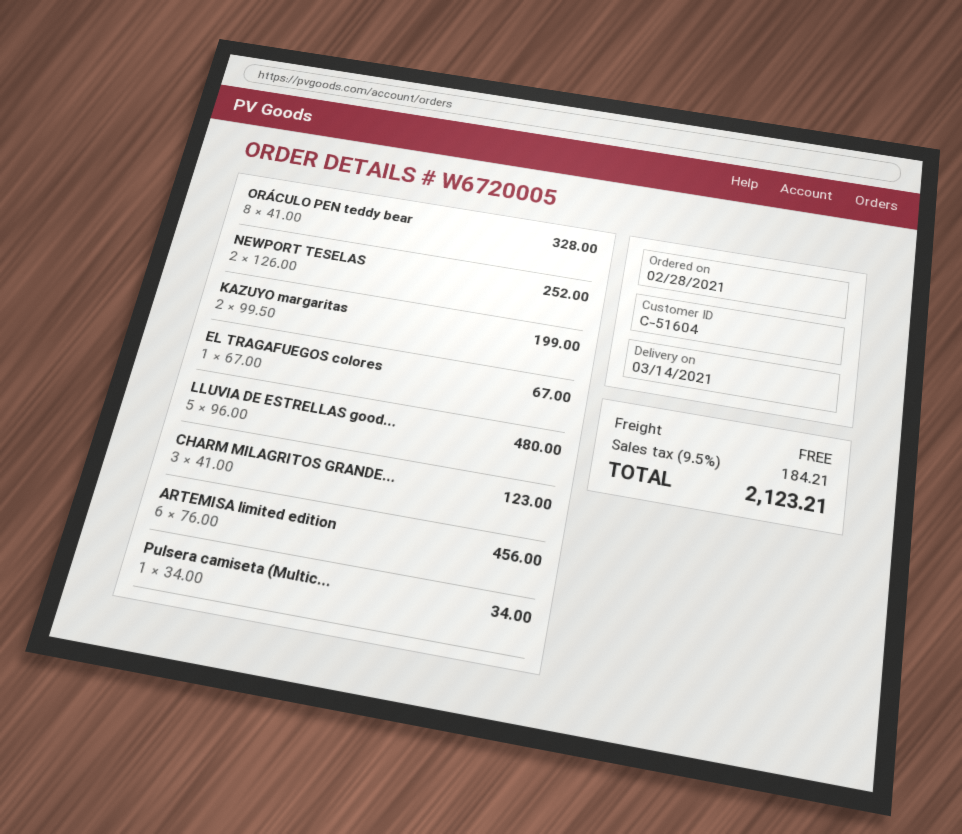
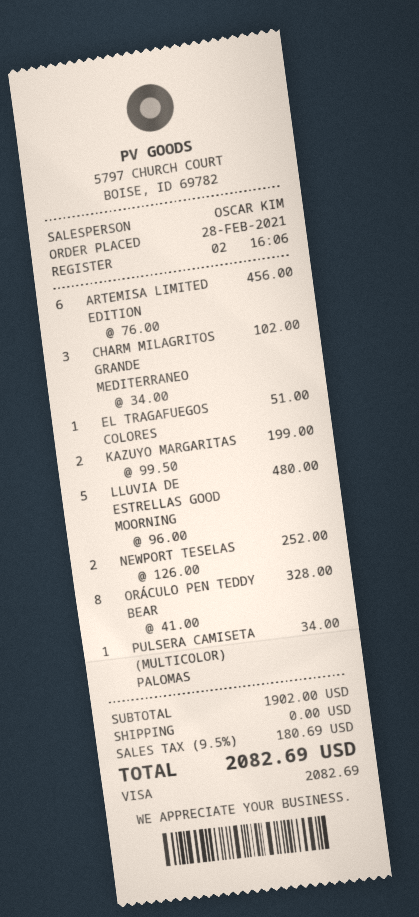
EL TRAGAFUEGOS colores: 1 x 67.00 = 67.00 -> 1 x 51.00 = 51.00
CHARM MILAGRITOS GRANDE...: 3 x 41.00 = 123.00 -> 3 x 34.00 = 102.00
tax: 9.5% = 184.21 -> 9.5% = 180.69
total: 2123.21 -> 2082.69

